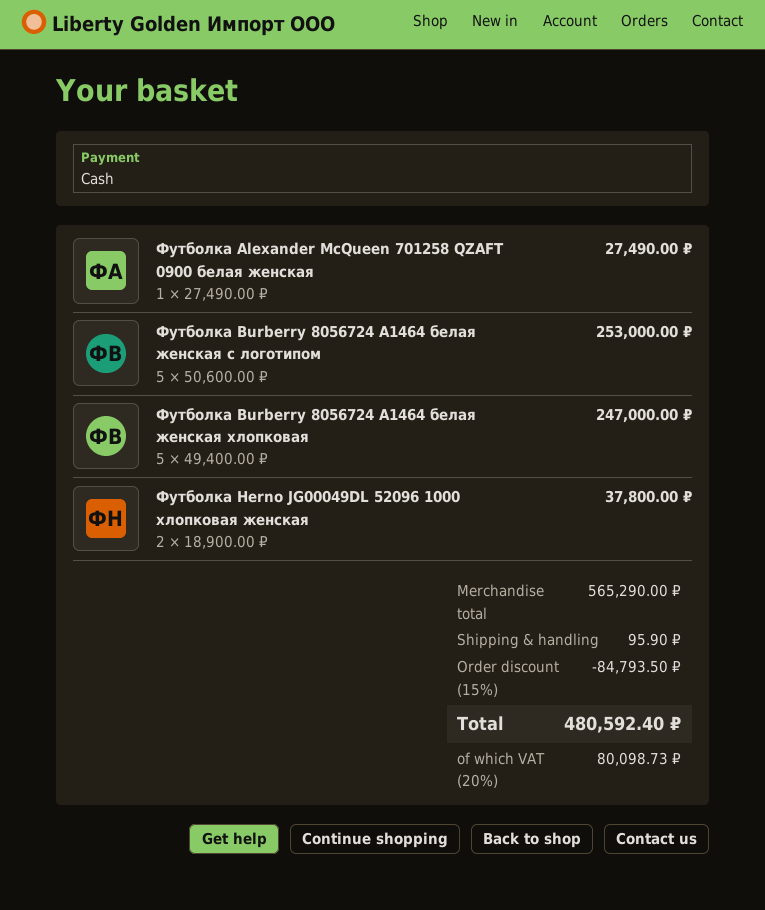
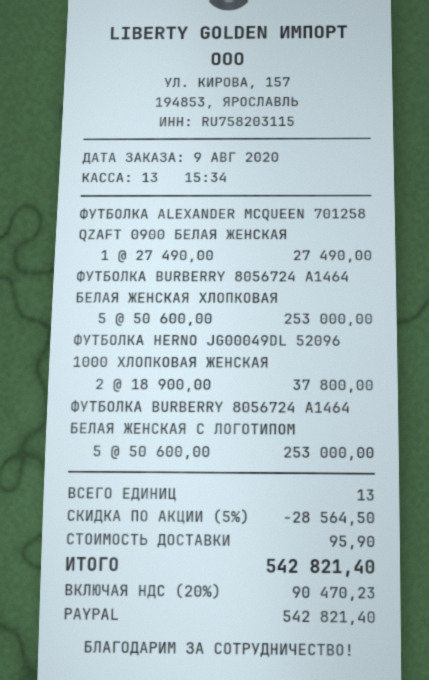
payment method: cash -> PayPal
Футболка Burberry 8056724 A1464 белая женская хлопковая: 5 x 49400.00 = 247000.00 -> 5 x 50600.00 = 253000.00
discount: 15% = 84793.50 -> 5% = 28564.50
tax: 20% = 80098.73 -> 20% = 90470.23
total: 480592.40 -> 542821.40

